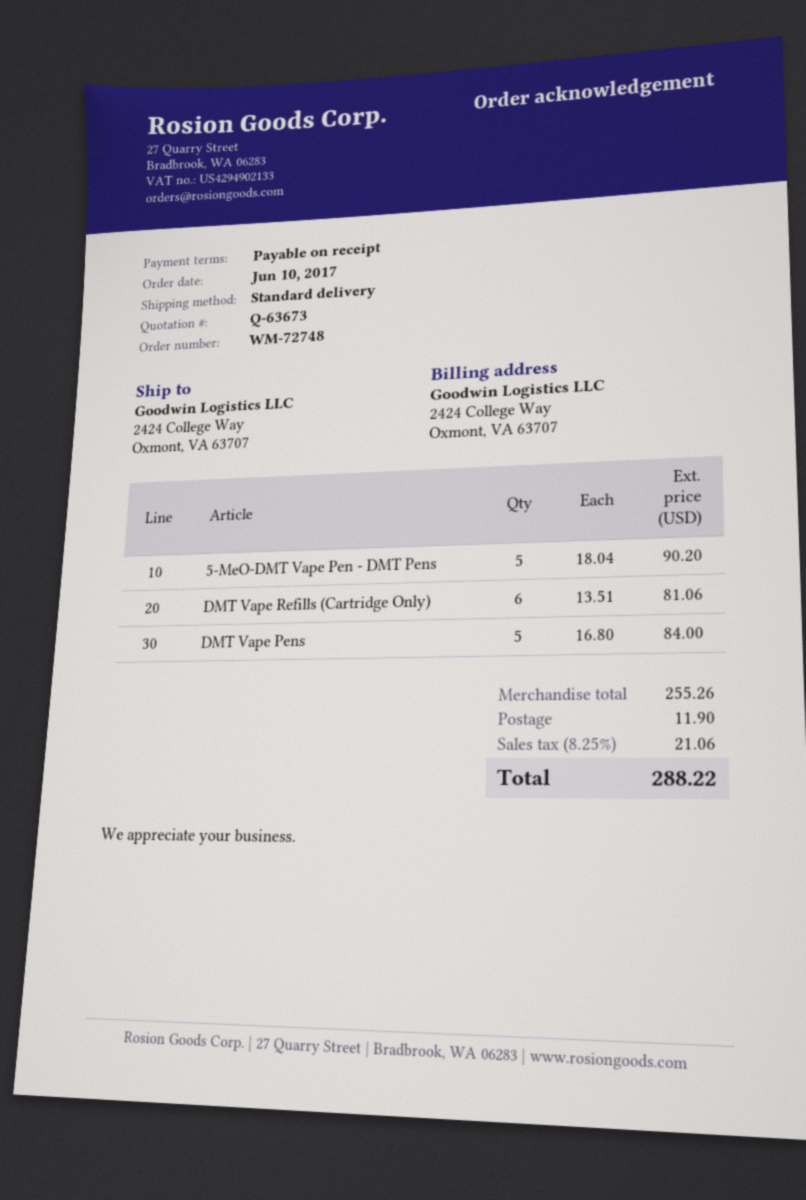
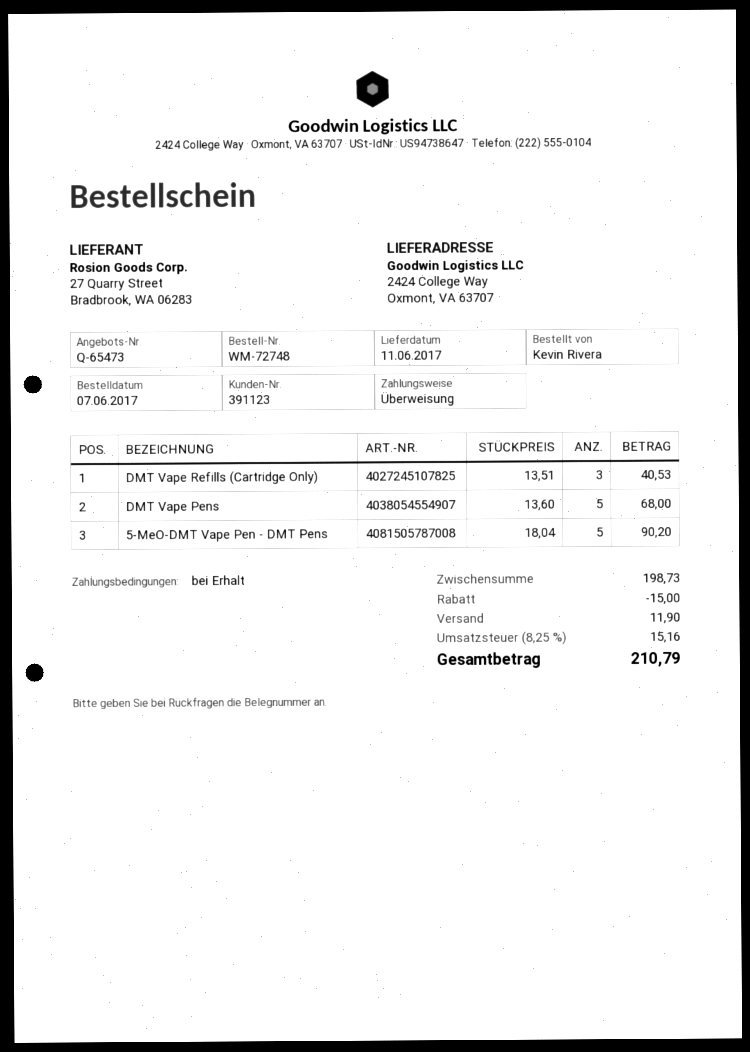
quote number: Q-63673 -> Q-65473
order date: 2017-06-10 -> 2017-06-07
DMT Vape Refills (Cartridge Only): 6 x 13.51 = 81.06 -> 3 x 13.51 = 40.53
DMT Vape Pens: 5 x 16.80 = 84.00 -> 5 x 13.60 = 68.00
subtotal: 255.26 -> 198.73
discount: none -> 15.00
tax: 8.25% = 21.06 -> 8.25% = 15.16
total: 288.22 -> 210.79

